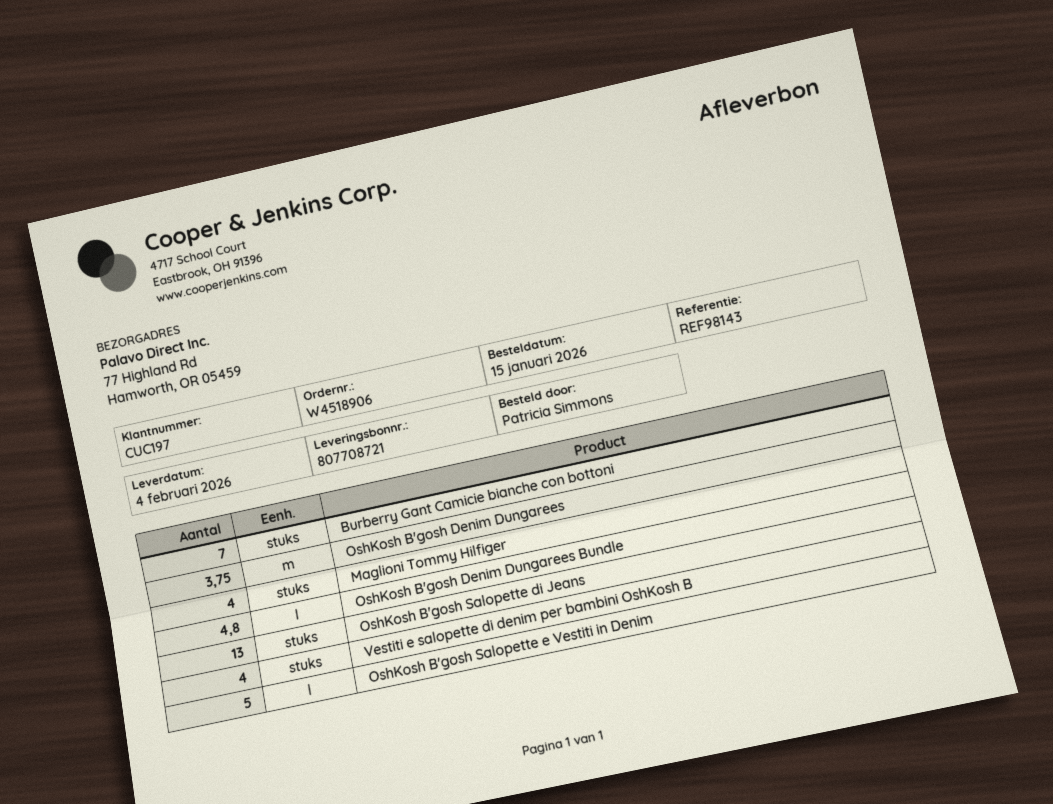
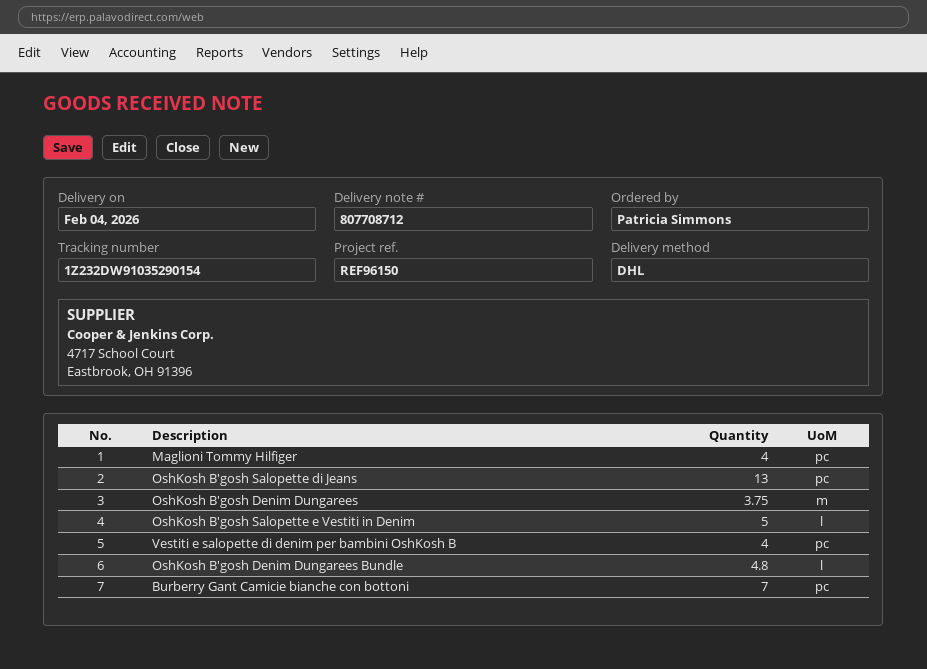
delivery note number: 807708721 -> 807708712
reference: REF98143 -> REF96150

